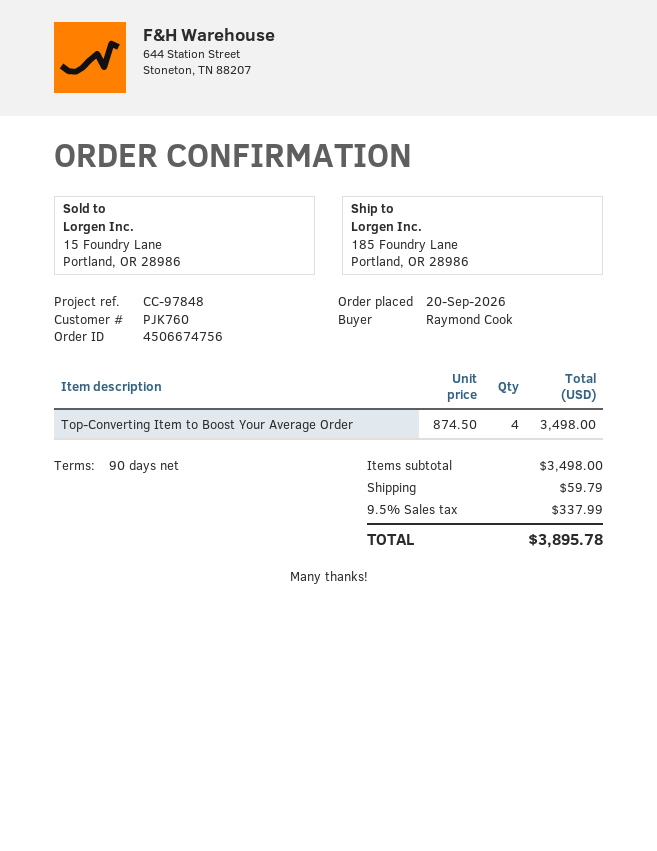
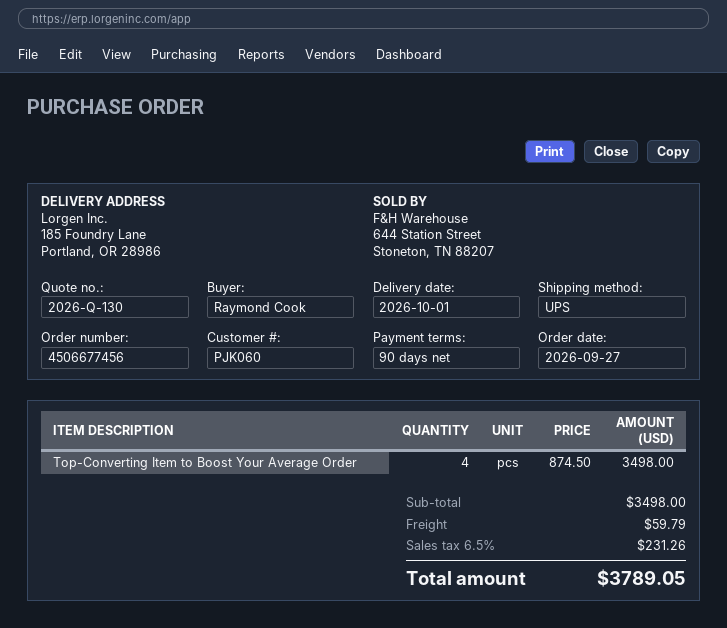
order number: 4506674756 -> 4506677456
order date: 2026-09-20 -> 2026-09-27
customer number: PJK760 -> PJK060
tax: 9.5% = 337.99 -> 6.5% = 231.26
total: 3895.78 -> 3789.05

